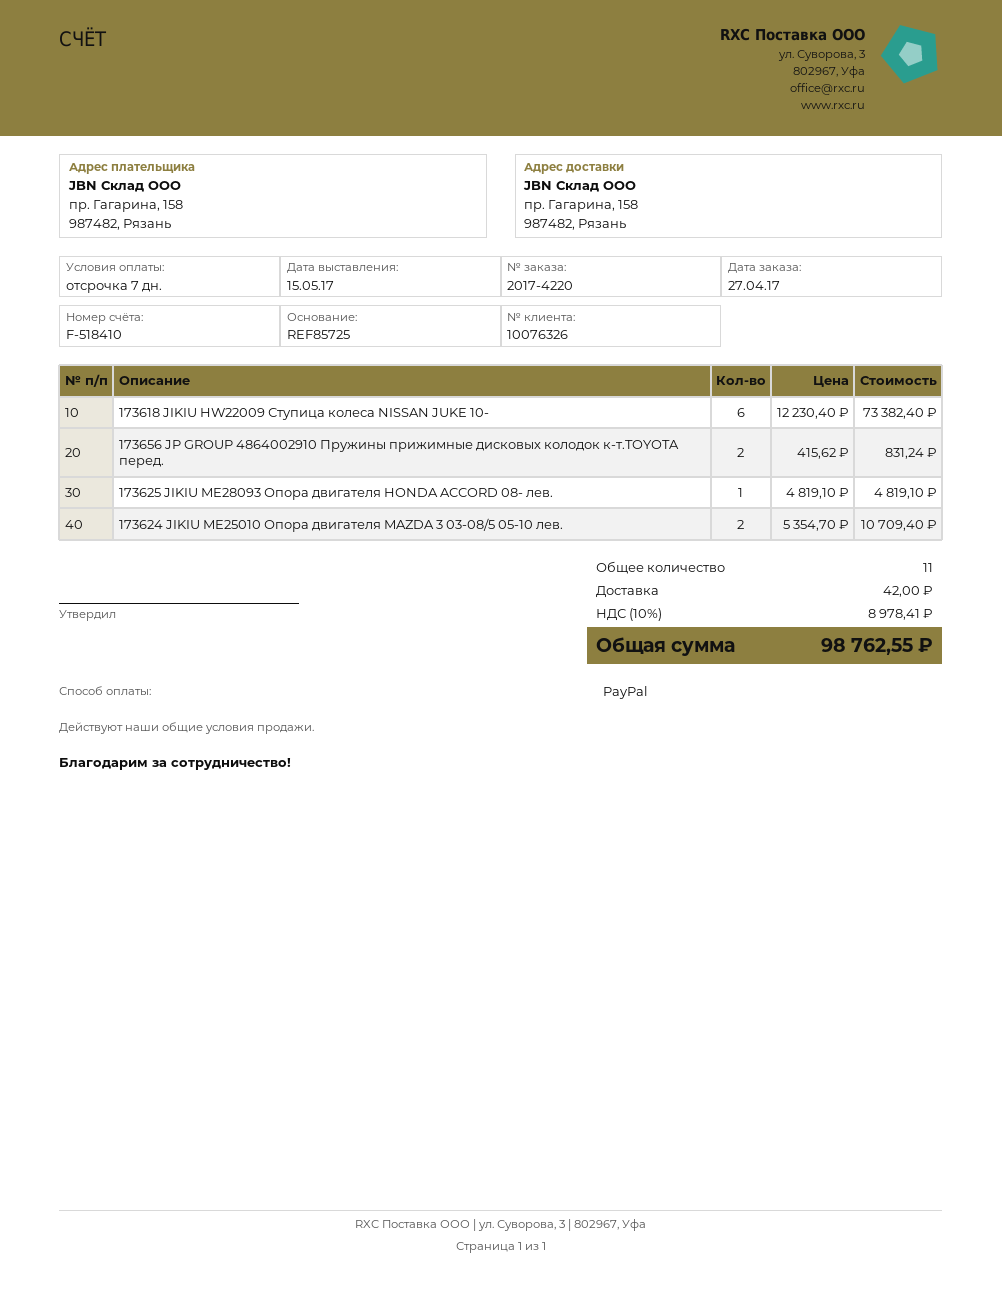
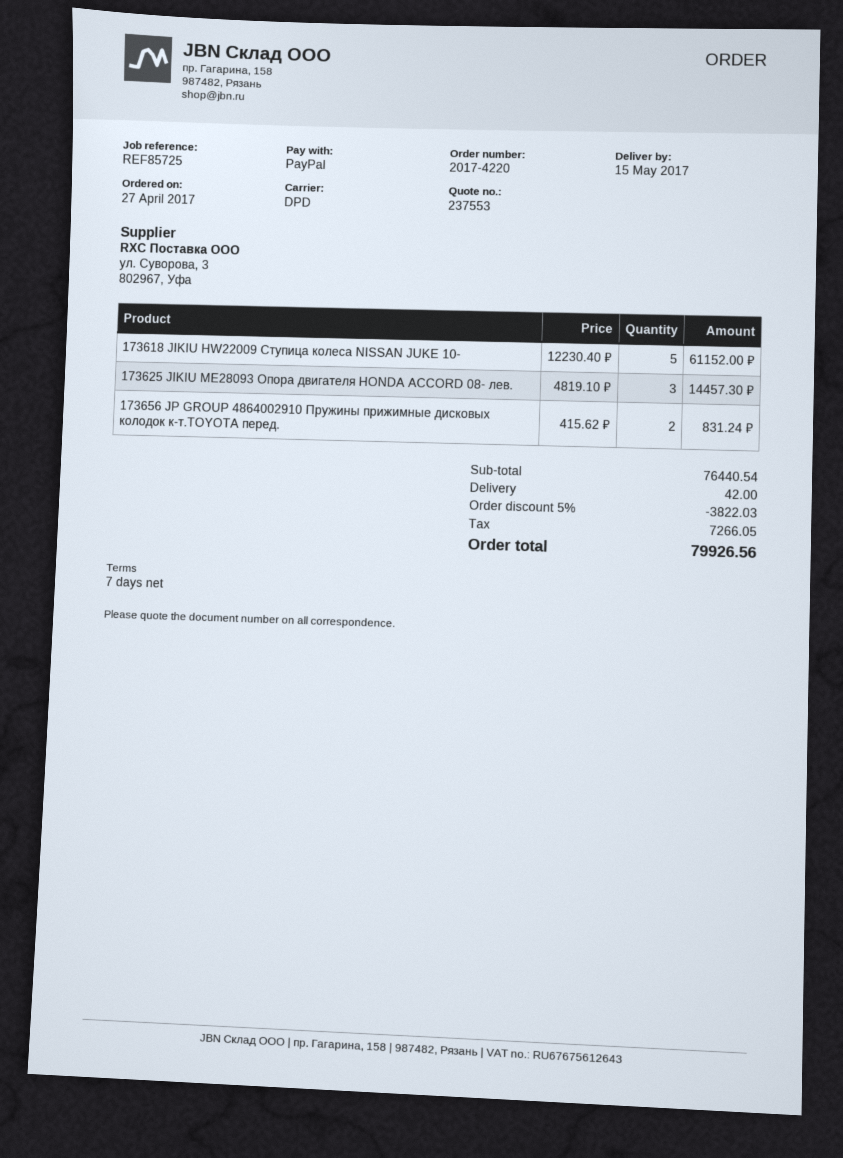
173618 JIKIU HW22009 Ступица колеса NISSAN JUKE 10-: 6 x 12230.40 = 73382.40 -> 5 x 12230.40 = 61152.00
173625 JIKIU ME28093 Опора двигателя HONDA ACCORD 08- лев.: 1 x 4819.10 = 4819.10 -> 3 x 4819.10 = 14457.30
173624 JIKIU ME25010 Опора двигателя MAZDA 3 03-08/5 05-10 лев.: 2 x 5354.70 = 10709.40 -> none
discount: none -> 5% = 3822.03
tax: 8978.41 -> 7266.05
total: 98762.55 -> 79926.56

